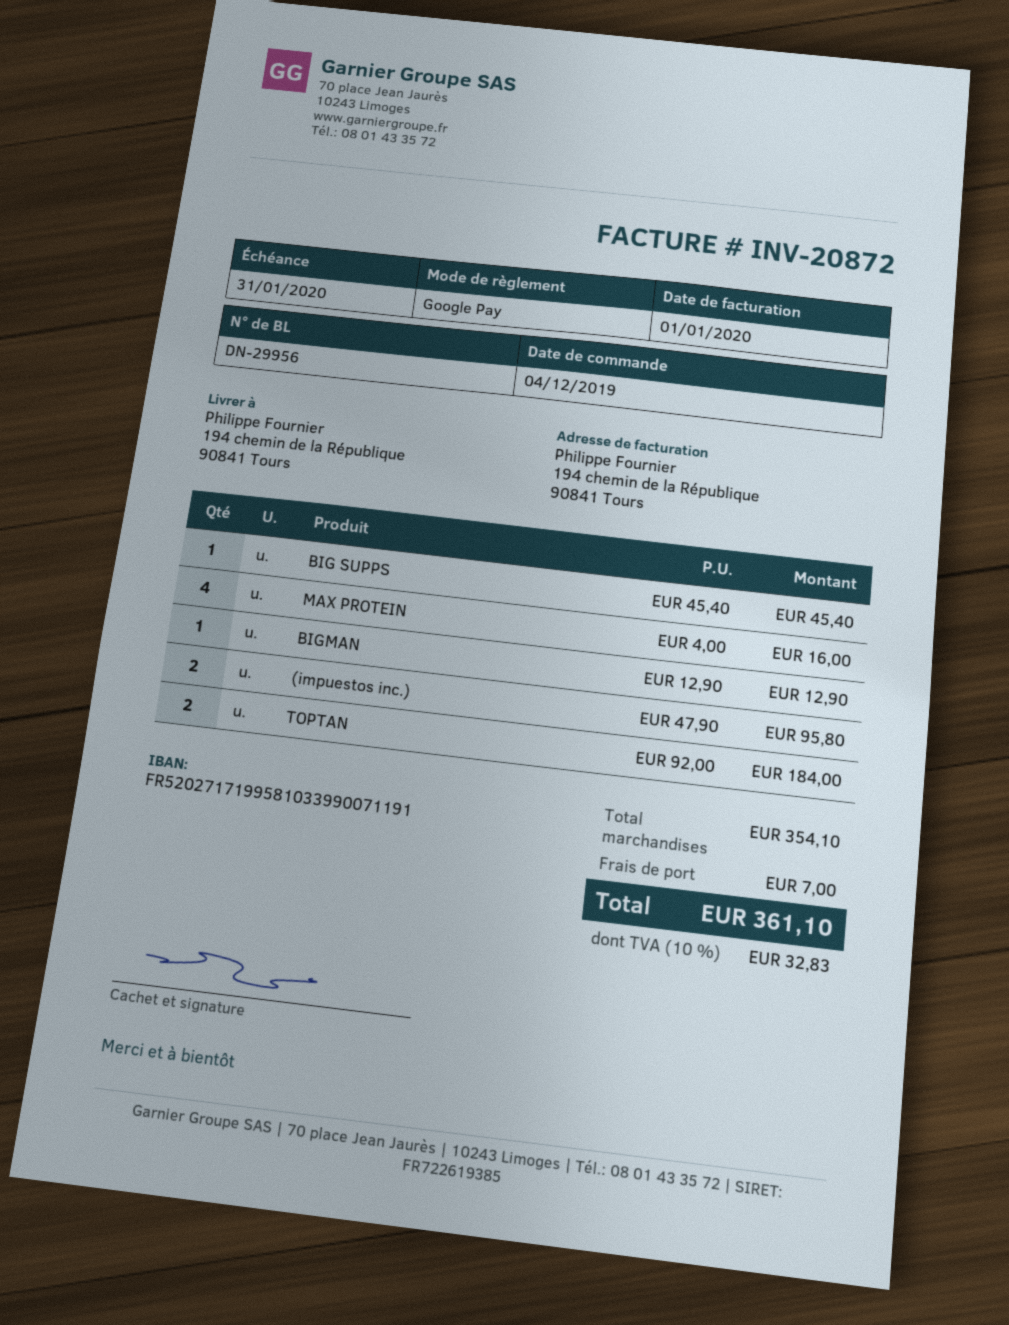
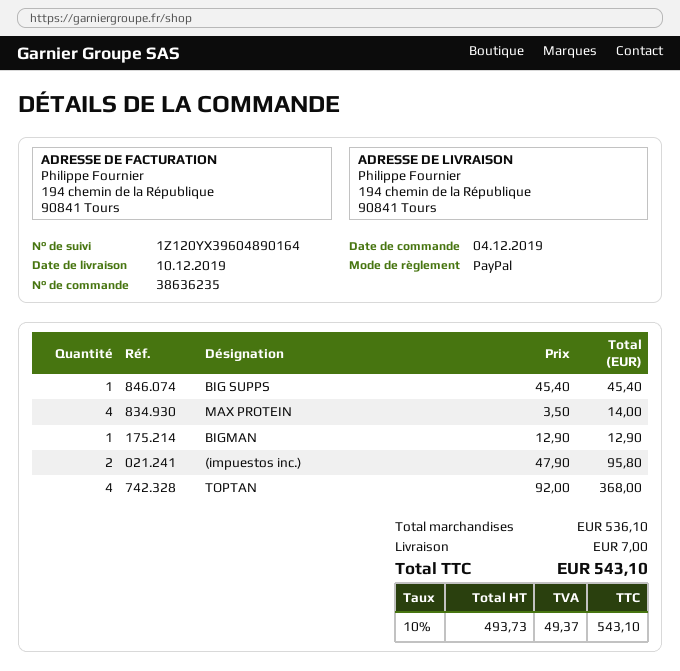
payment method: Google Pay -> PayPal
MAX PROTEIN: 4 x 4.00 = 16.00 -> 4 x 3.50 = 14.00
TOPTAN: 2 x 92.00 = 184.00 -> 4 x 92.00 = 368.00
subtotal: 354.10 -> 536.10
tax: 10% = 32.83 -> 10% = 49.37
total: 361.10 -> 543.10

